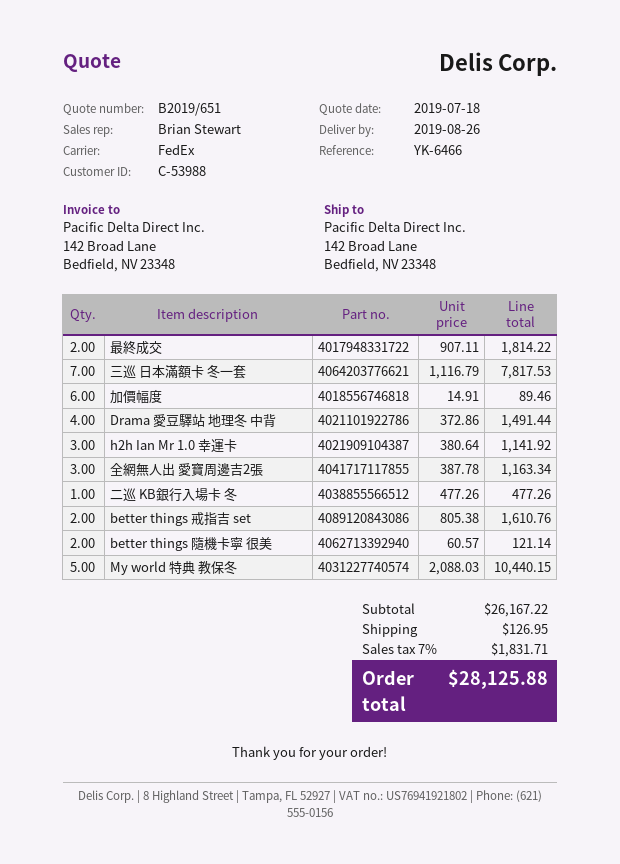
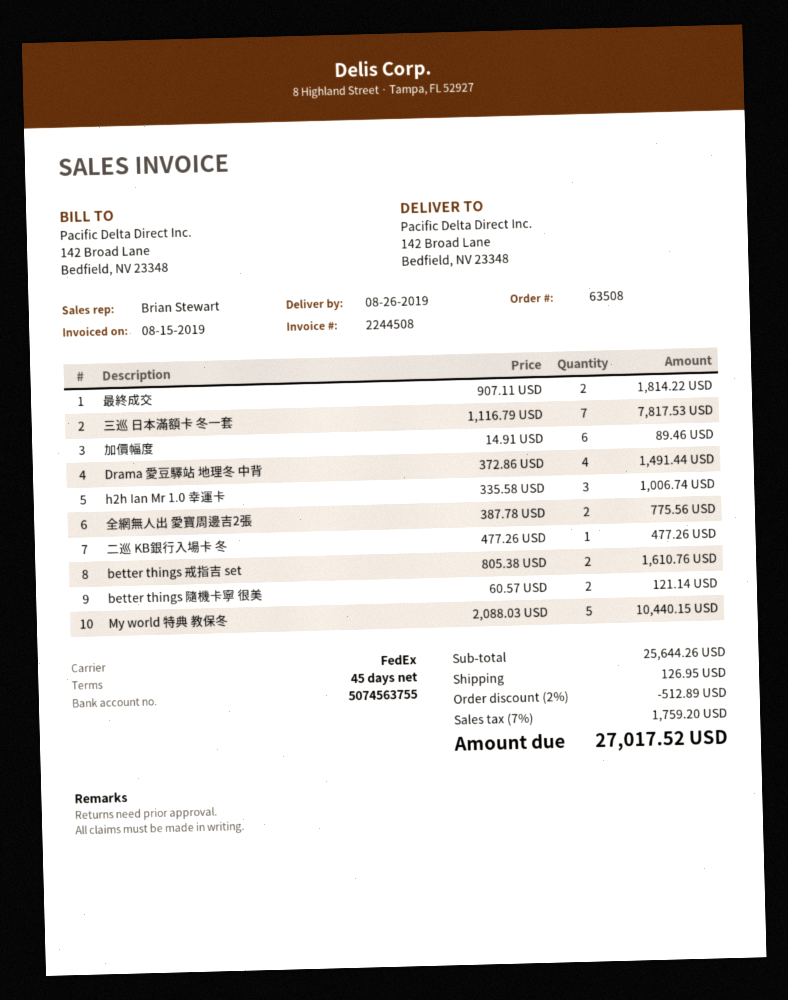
h2h Ian Mr 1.0 幸運卡: 3 x 380.64 = 1141.92 -> 3 x 335.58 = 1006.74
全網無人出 愛寶周邊吉2張: 3 x 387.78 = 1163.34 -> 2 x 387.78 = 775.56
subtotal: 26167.22 -> 25644.26
discount: none -> 2% = 512.89
tax: 7% = 1831.71 -> 7% = 1759.20
total: 28125.88 -> 27017.52

